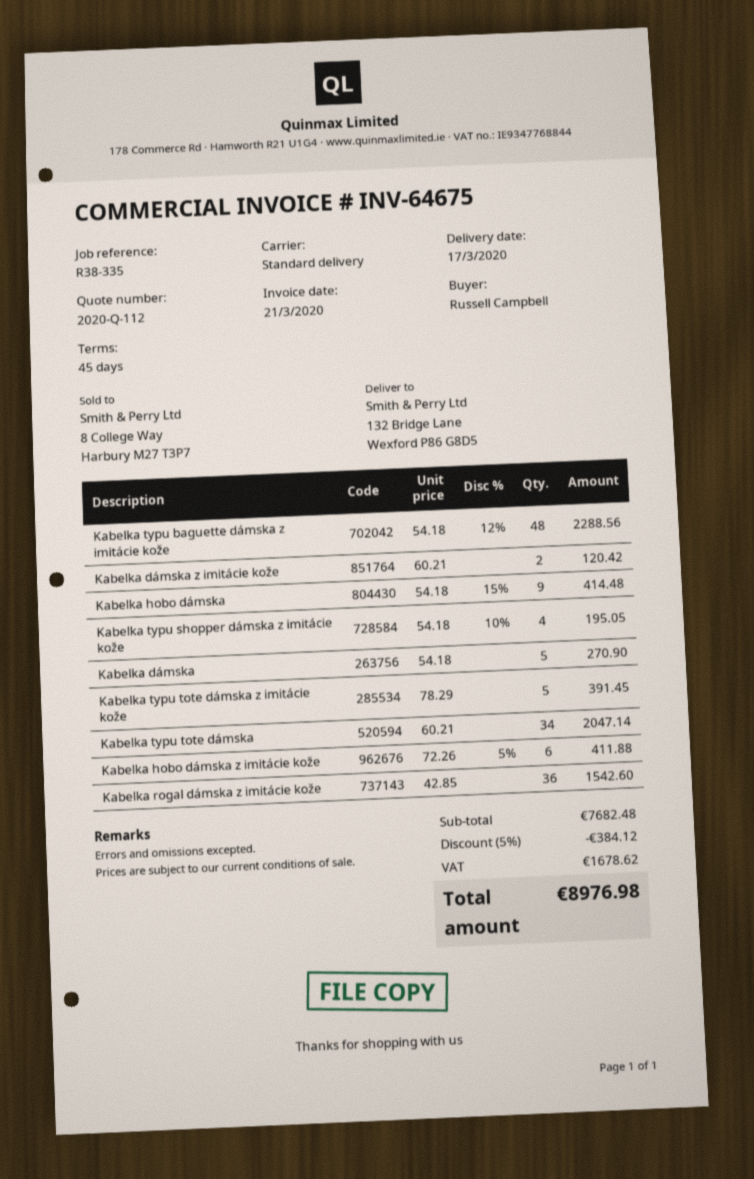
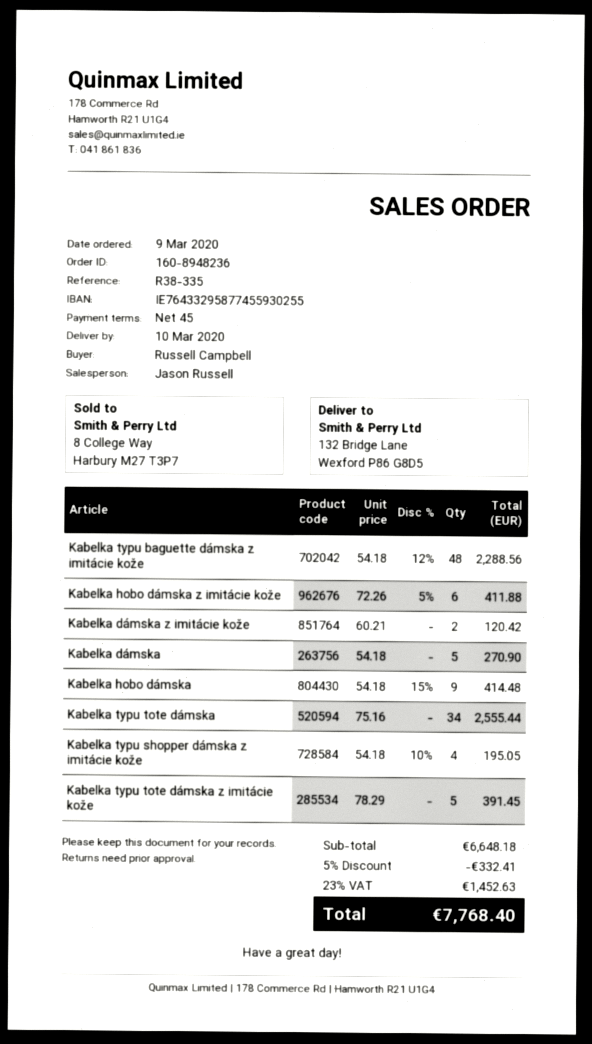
delivery date: 2020-03-17 -> 2020-03-10
Kabelka typu tote dámska: 34 x 60.21 = 2047.14 -> 34 x 75.16 = 2555.44
Kabelka rogal dámska z imitácie kože: 36 x 42.85 = 1542.60 -> none
subtotal: 7682.48 -> 6648.18
discount: 5% = 384.12 -> 5% = 332.41
tax: 1678.62 -> 1452.63
total: 8976.98 -> 7768.40

